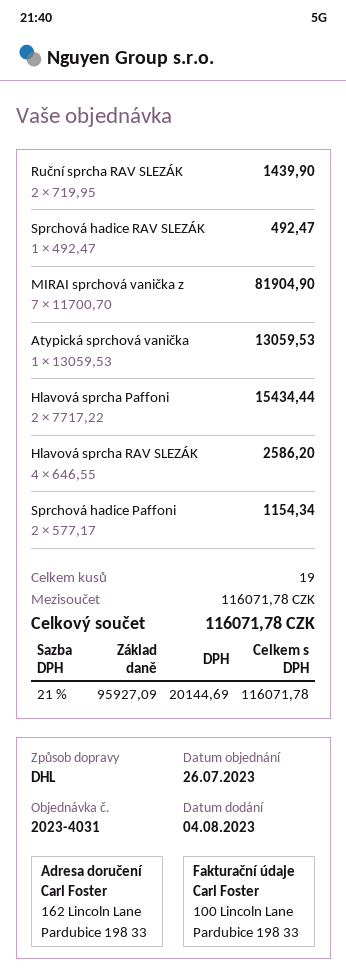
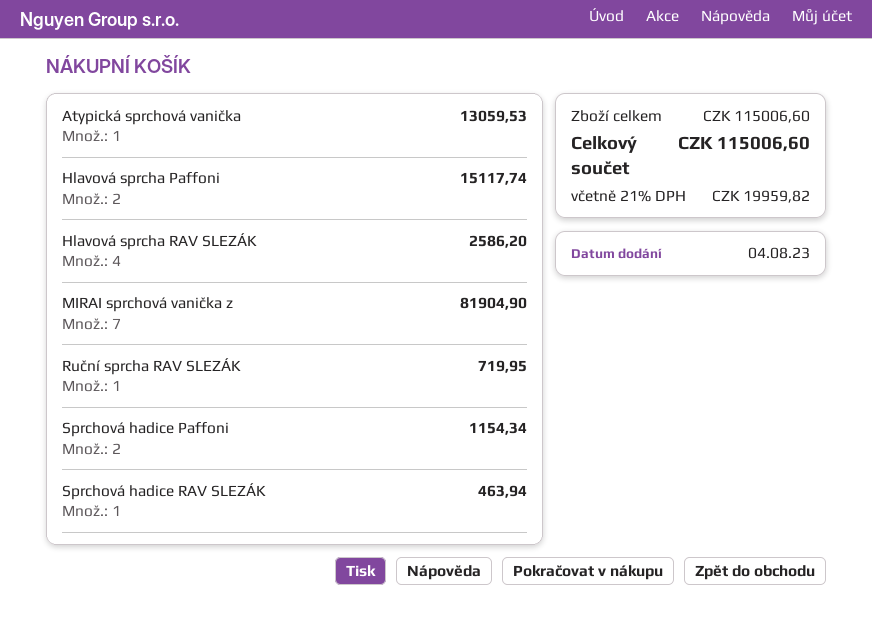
Ruční sprcha RAV SLEZÁK: 2 for 1439.90 -> 1 for 719.95
Sprchová hadice RAV SLEZÁK: 1 for 492.47 -> 1 for 463.94
Hlavová sprcha Paffoni: 2 for 15434.44 -> 2 for 15117.74
subtotal: 116071.78 -> 115006.60
tax: 21% = 20144.69 -> 21% = 19959.82
total: 116071.78 -> 115006.60

